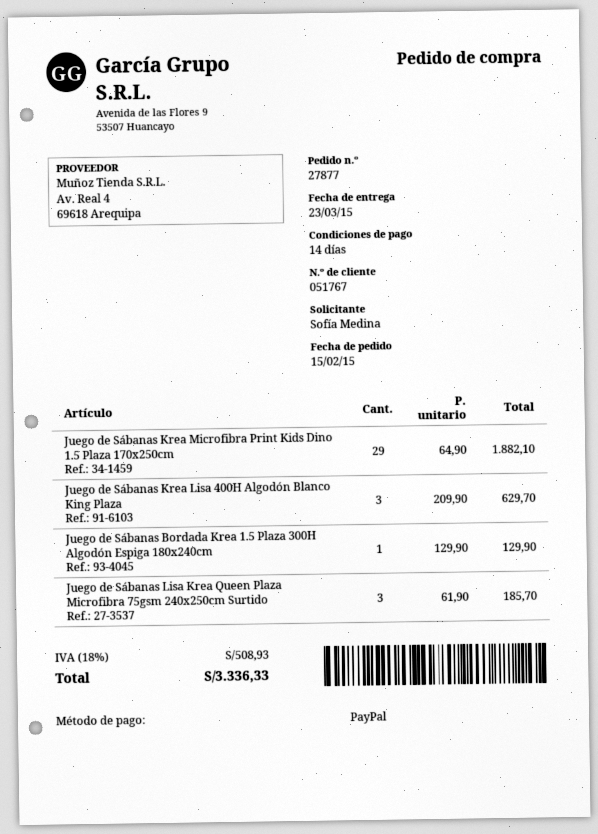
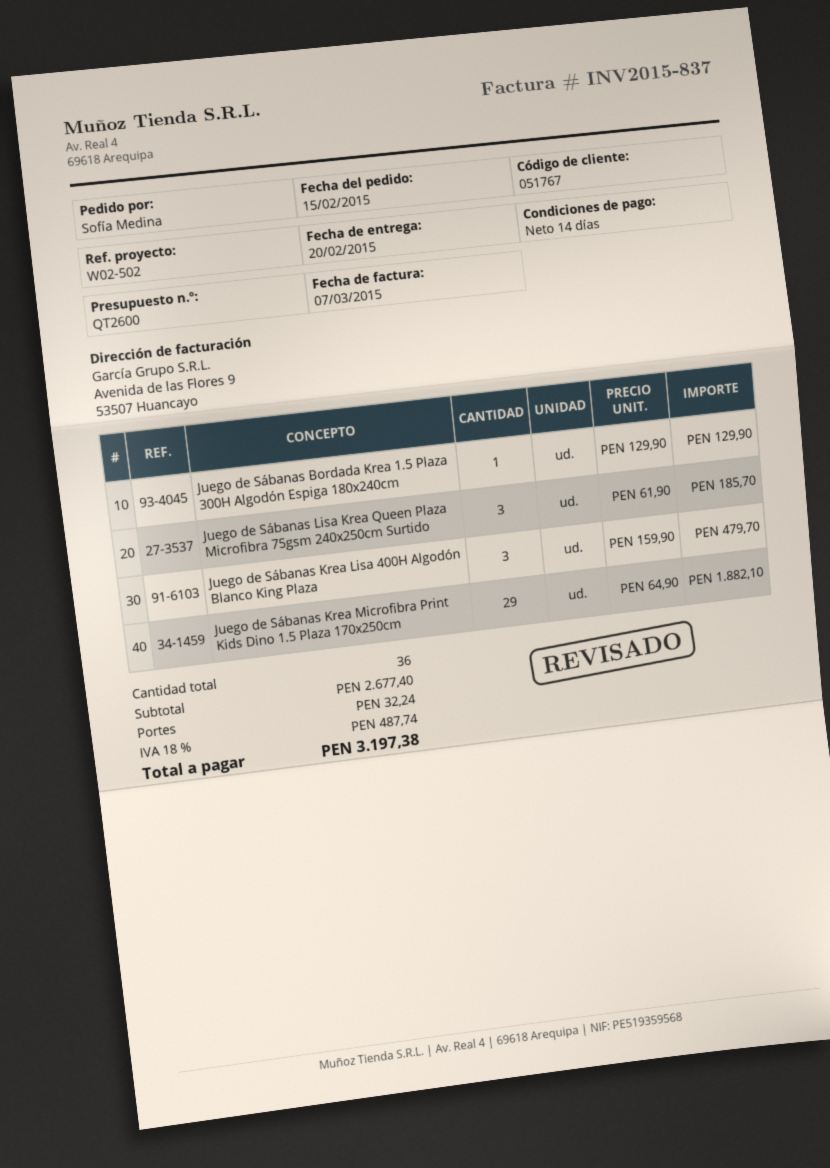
delivery date: 2015-03-23 -> 2015-02-20
Juego de Sábanas Krea Lisa 400H Algodón Blanco King Plaza: 3 x 209.90 = 629.70 -> 3 x 159.90 = 479.70
shipping: none -> 32.24
tax: 18% = 508.93 -> 18% = 487.74
total: 3336.33 -> 3197.38

